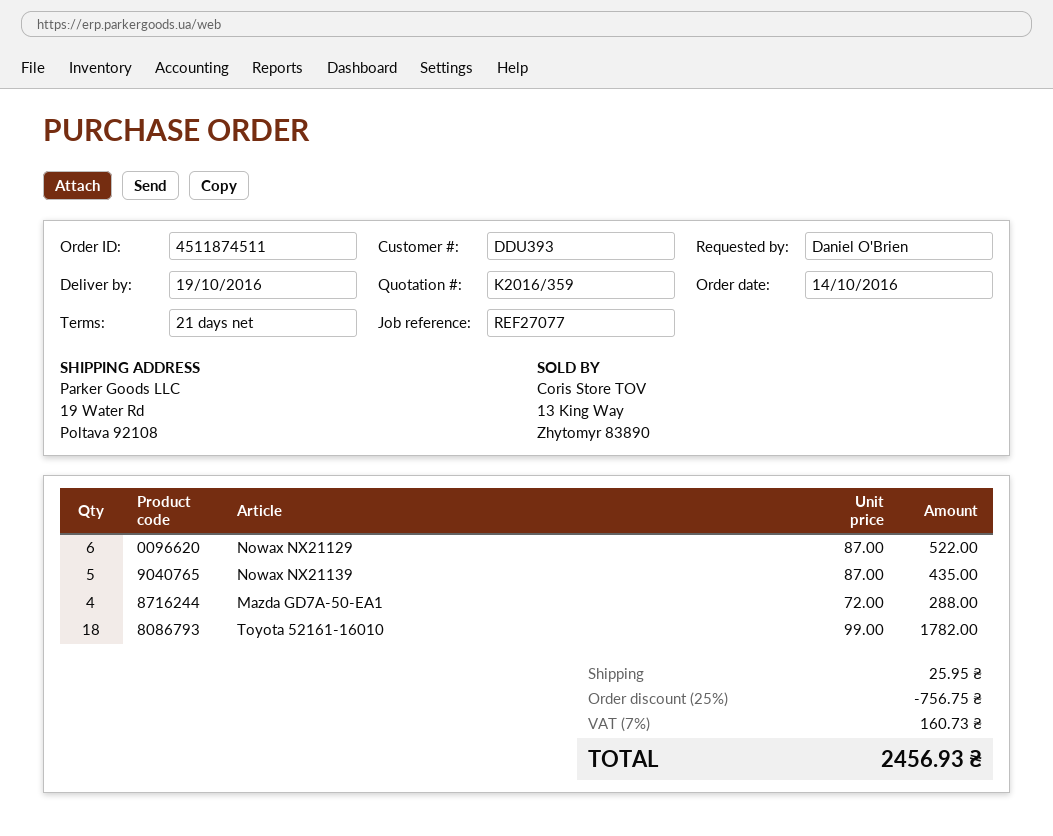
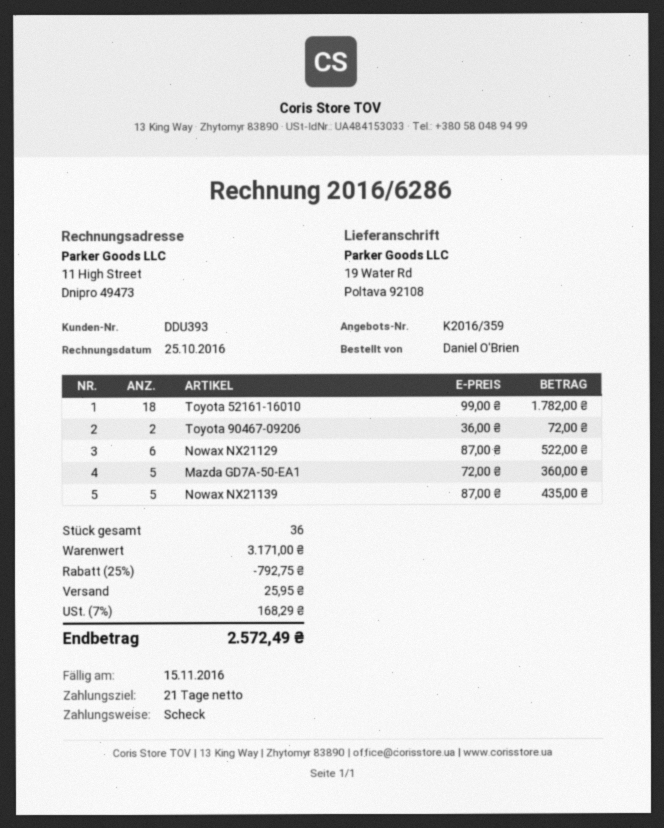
Mazda GD7A-50-EA1: 4 x 72.00 = 288.00 -> 5 x 72.00 = 360.00
Toyota 90467-09206: none -> 2 x 36.00 = 72.00
discount: 25% = 756.75 -> 25% = 792.75
tax: 7% = 160.73 -> 7% = 168.29
total: 2456.93 -> 2572.49

